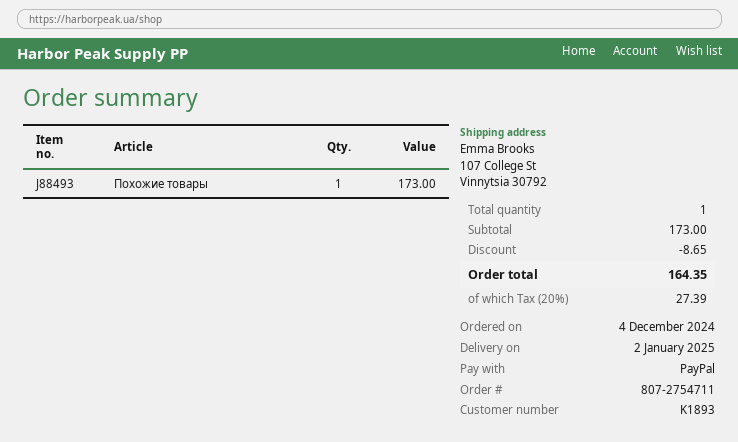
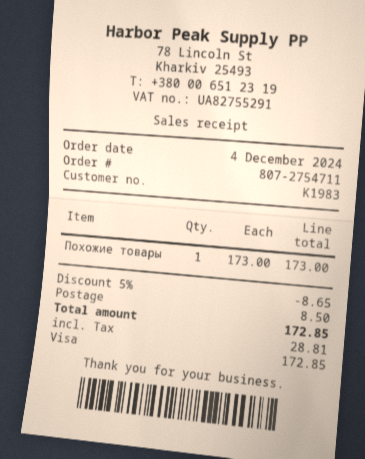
customer number: K1893 -> K1983
payment method: PayPal -> Visa
shipping: none -> 8.50
tax: 27.39 -> 28.81
total: 164.35 -> 172.85

